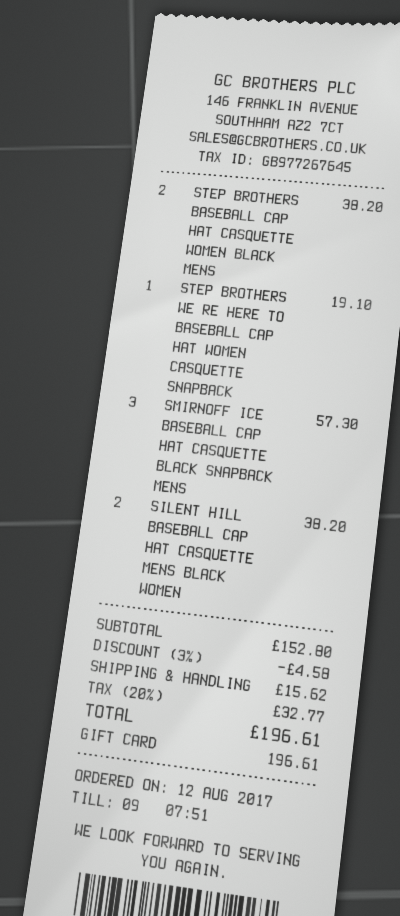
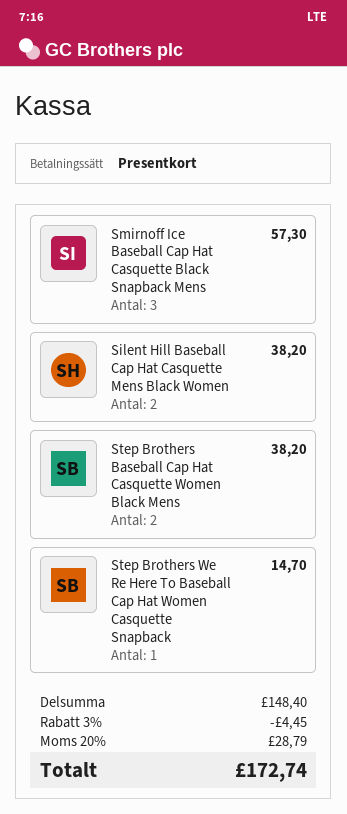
STEP BROTHERS WE RE HERE TO BASEBALL CAP HAT WOMEN CASQUETTE SNAPBACK: 1 for 19.10 -> 1 for 14.70
subtotal: 152.80 -> 148.40
discount: 3% = 4.58 -> 3% = 4.45
shipping: 15.62 -> none
tax: 20% = 32.77 -> 20% = 28.79
total: 196.61 -> 172.74

